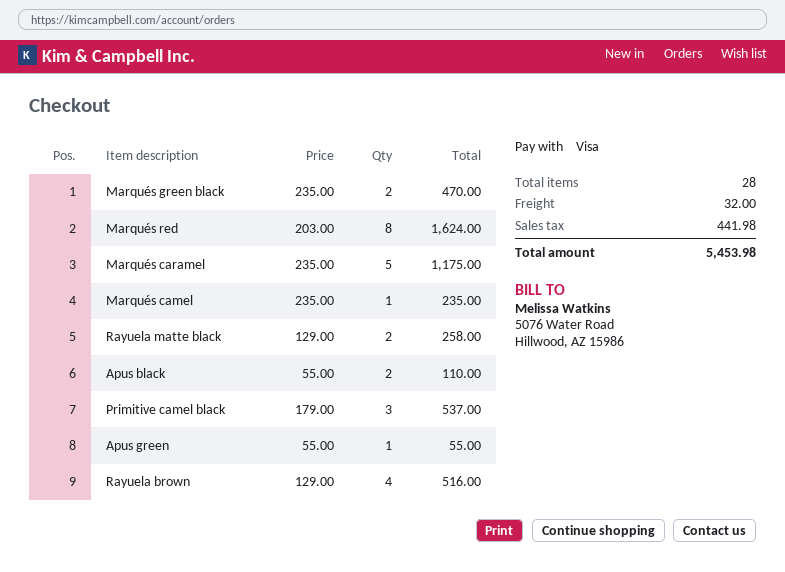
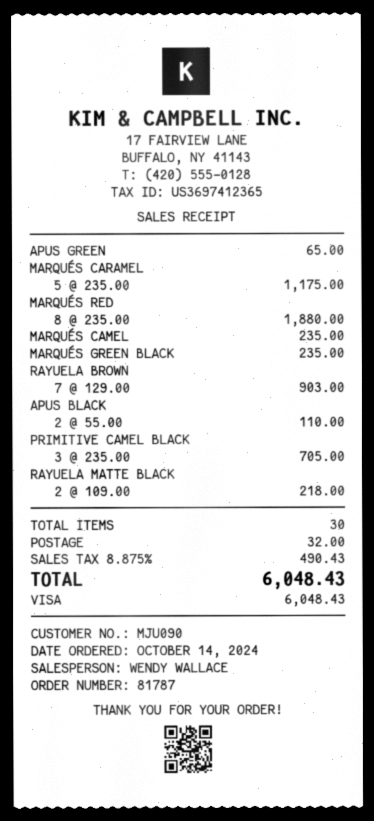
Marqués green black: 2 x 235.00 = 470.00 -> 1 x 235.00 = 235.00
Marqués red: 8 x 203.00 = 1624.00 -> 8 x 235.00 = 1880.00
Rayuela matte black: 2 x 129.00 = 258.00 -> 2 x 109.00 = 218.00
Primitive camel black: 3 x 179.00 = 537.00 -> 3 x 235.00 = 705.00
Apus green: 1 x 55.00 = 55.00 -> 1 x 65.00 = 65.00
Rayuela brown: 4 x 129.00 = 516.00 -> 7 x 129.00 = 903.00
total quantity: 28 -> 30
tax: 441.98 -> 490.43
total: 5453.98 -> 6048.43

